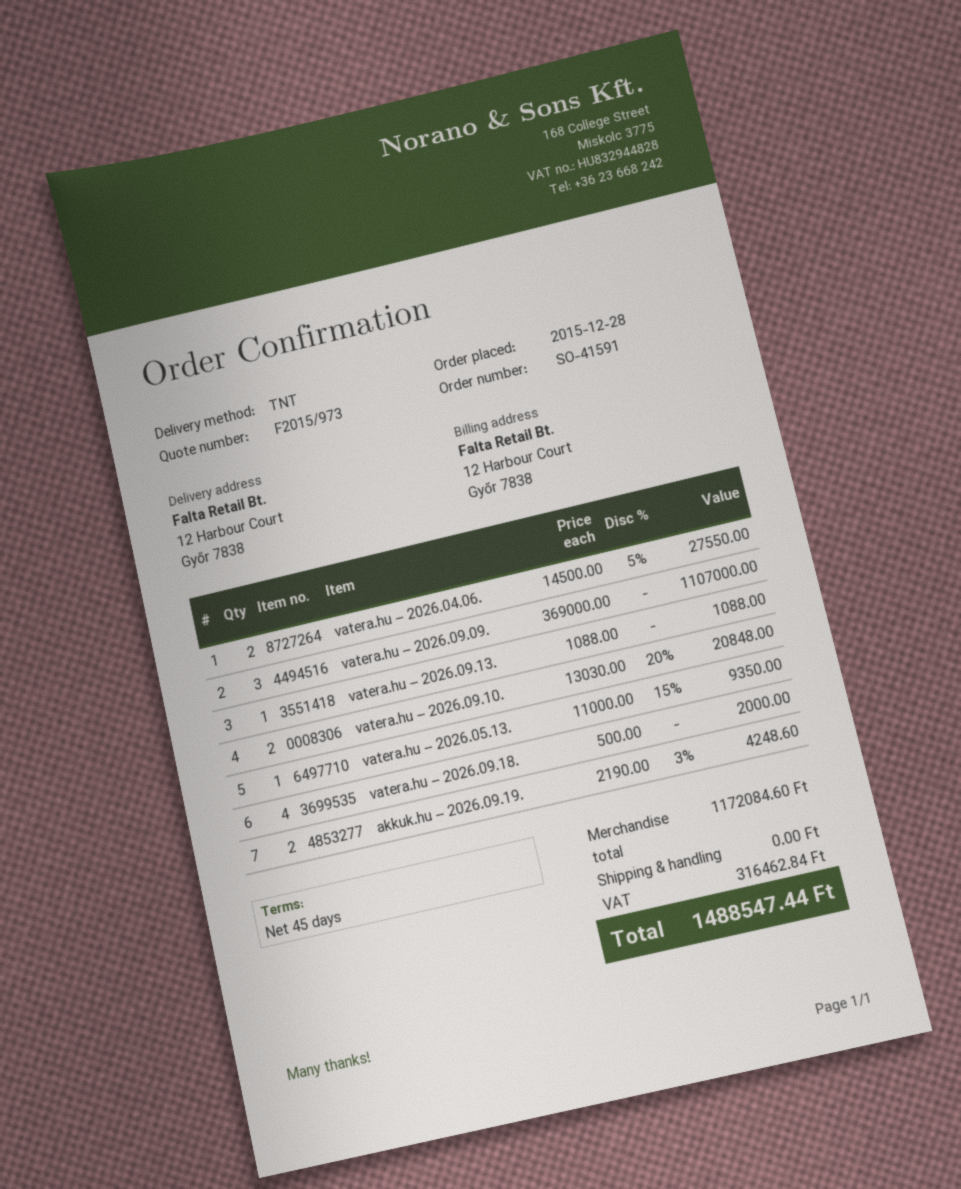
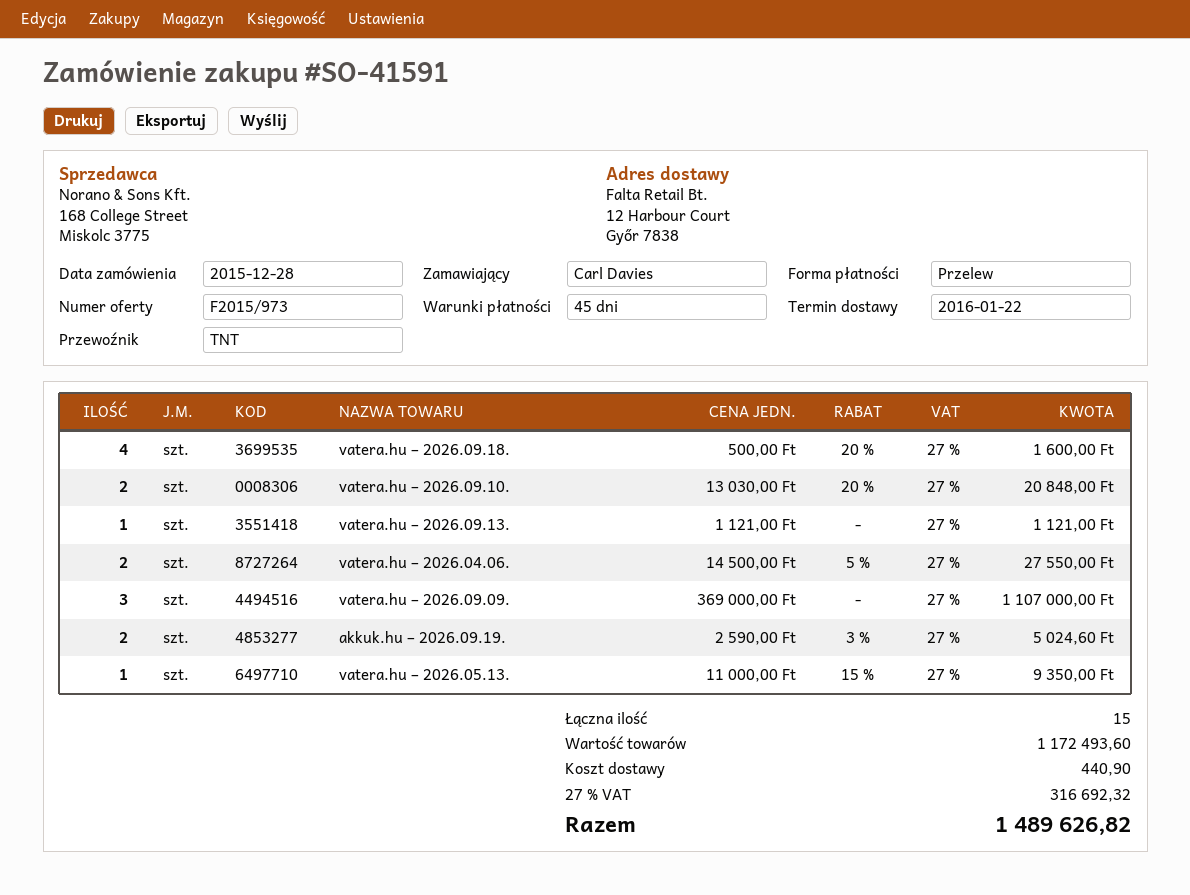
vatera.hu – 2026.09.13.: 1 x 1088.00 = 1088.00 -> 1 x 1121.00 = 1121.00
vatera.hu – 2026.09.18.: 4 x 500.00 = 2000.00 -> 4 x 500.00 - 20% = 1600.00
akkuk.hu – 2026.09.19.: 2 x 2190.00 - 3% = 4248.60 -> 2 x 2590.00 - 3% = 5024.60
subtotal: 1172084.60 -> 1172493.60
shipping: 0.00 -> 440.90
tax: 316462.84 -> 316692.32
total: 1488547.44 -> 1489626.82

